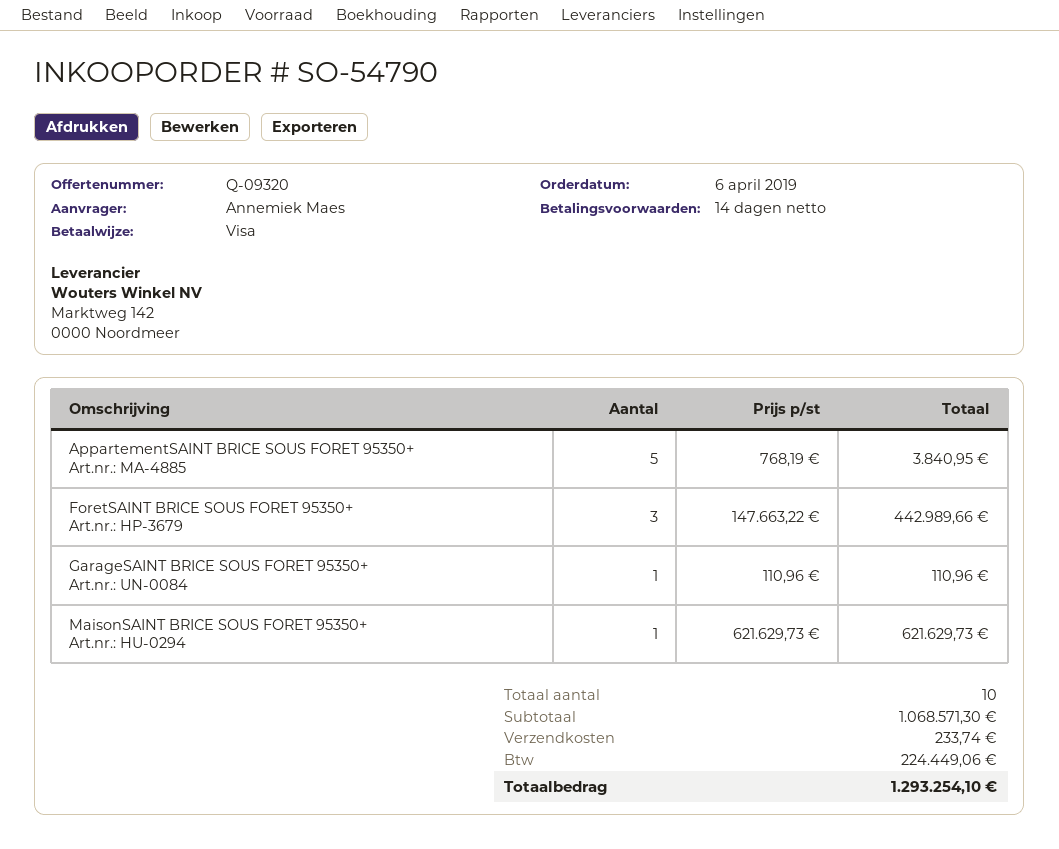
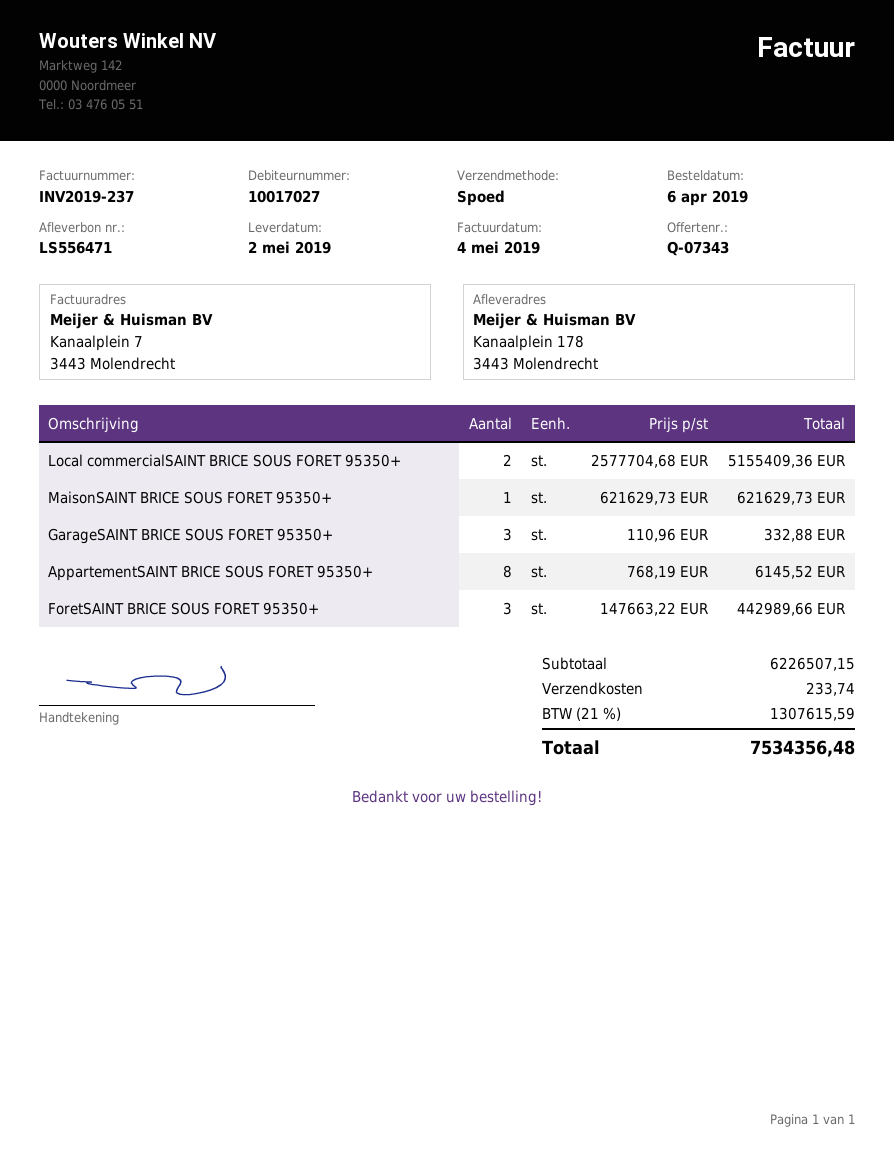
quote number: Q-09320 -> Q-07343
AppartementSAINT BRICE SOUS FORET 95350+: 5 x 768.19 = 3840.95 -> 8 x 768.19 = 6145.52
GarageSAINT BRICE SOUS FORET 95350+: 1 x 110.96 = 110.96 -> 3 x 110.96 = 332.88
Local commercialSAINT BRICE SOUS FORET 95350+: none -> 2 x 2577704.68 = 5155409.36
subtotal: 1068571.30 -> 6226507.15
tax: 224449.06 -> 1307615.59
total: 1293254.10 -> 7534356.48

